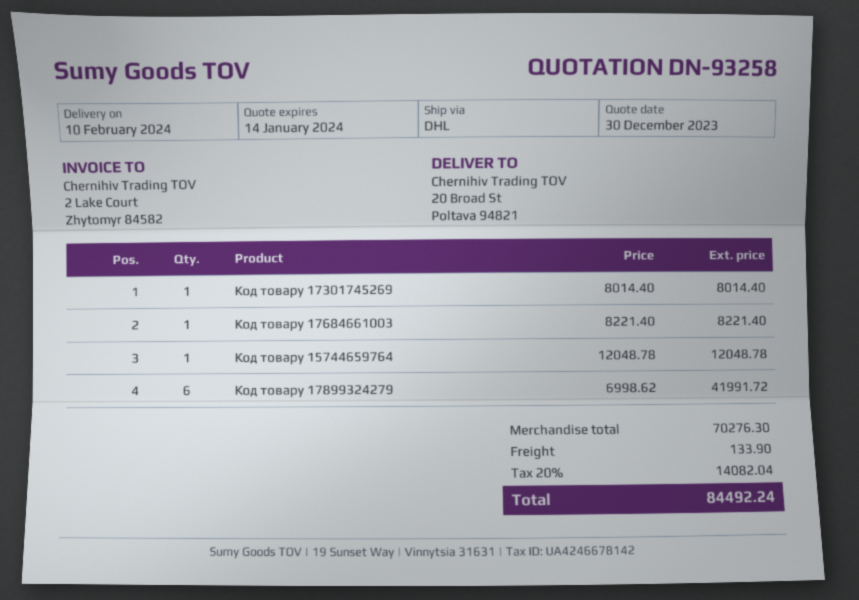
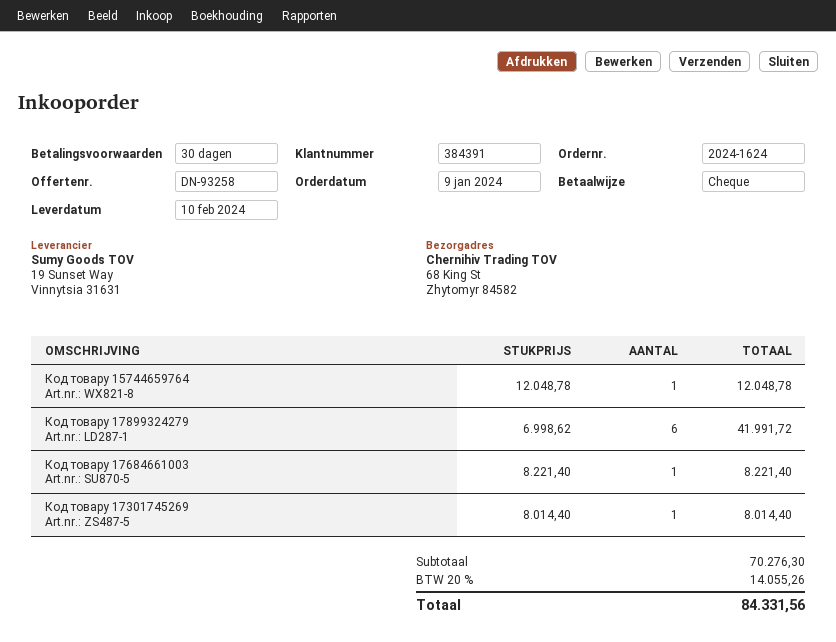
ship to: 20 Broad St, Poltava 94821 -> 68 King St, Zhytomyr 84582
shipping: 133.90 -> none
tax: 20% = 14082.04 -> 20% = 14055.26
total: 84492.24 -> 84331.56

